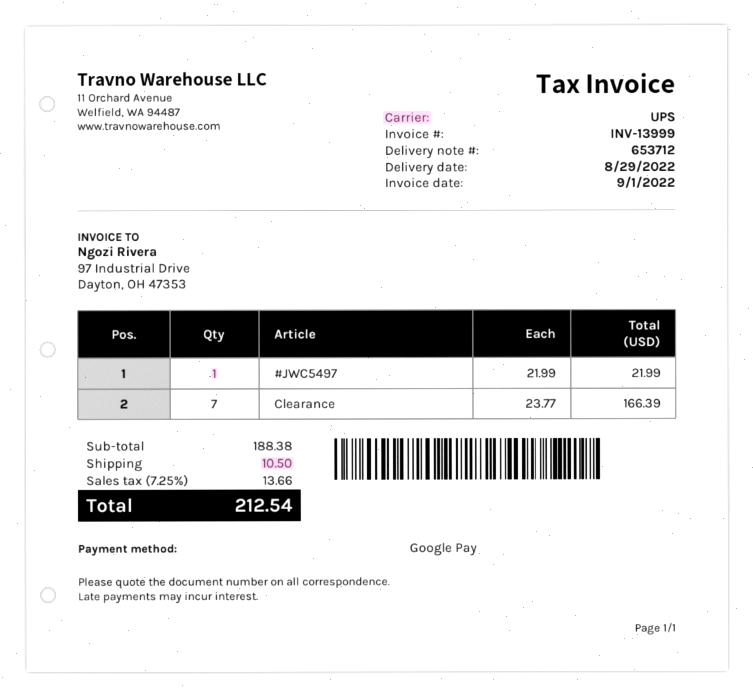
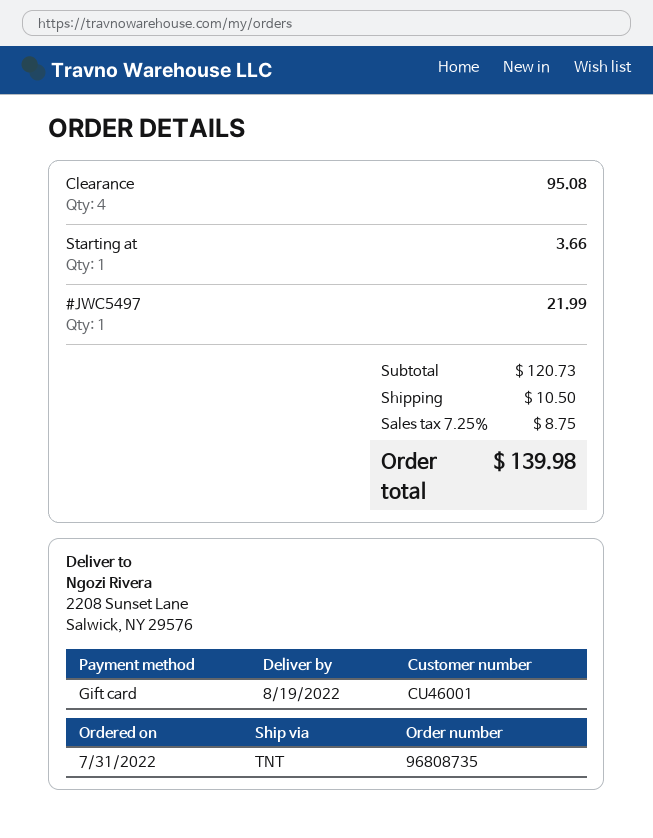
delivery date: 2022-08-29 -> 2022-08-19
payment method: Google Pay -> gift card
shipping method: UPS -> TNT
Clearance: 7 for 166.39 -> 4 for 95.08
Starting at: none -> 1 for 3.66
subtotal: 188.38 -> 120.73
tax: 7.25% = 13.66 -> 7.25% = 8.75
total: 212.54 -> 139.98

